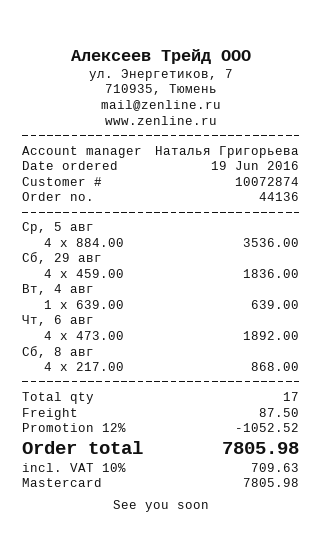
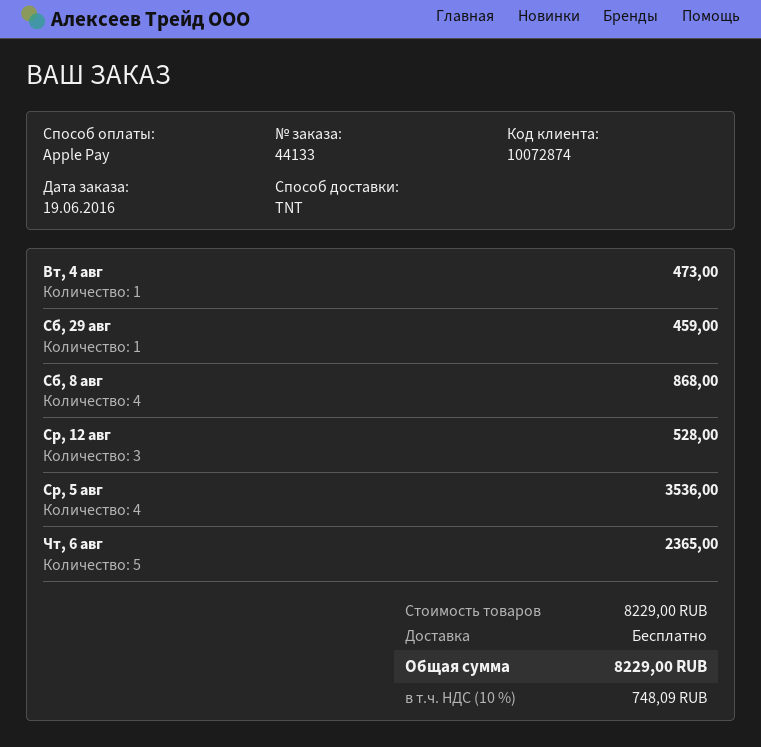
order number: 44136 -> 44133
payment method: Mastercard -> Apple Pay
Сб, 29 авг: 4 for 1836.00 -> 1 for 459.00
Вт, 4 авг: 1 for 639.00 -> 1 for 473.00
Чт, 6 авг: 4 for 1892.00 -> 5 for 2365.00
Ср, 12 авг: none -> 3 for 528.00
discount: 12% = 1052.52 -> none
shipping: 87.50 -> 0.00
tax: 10% = 709.63 -> 10% = 748.09
total: 7805.98 -> 8229.00

